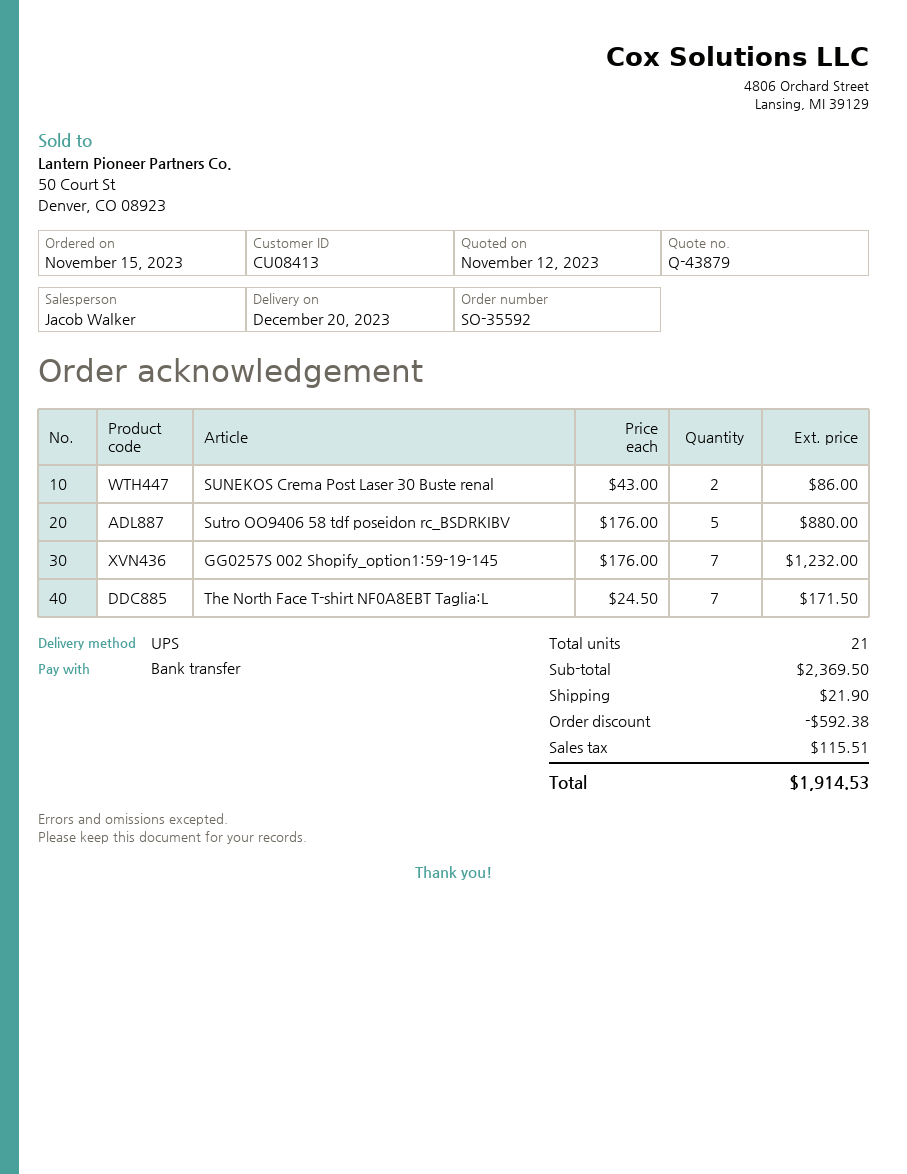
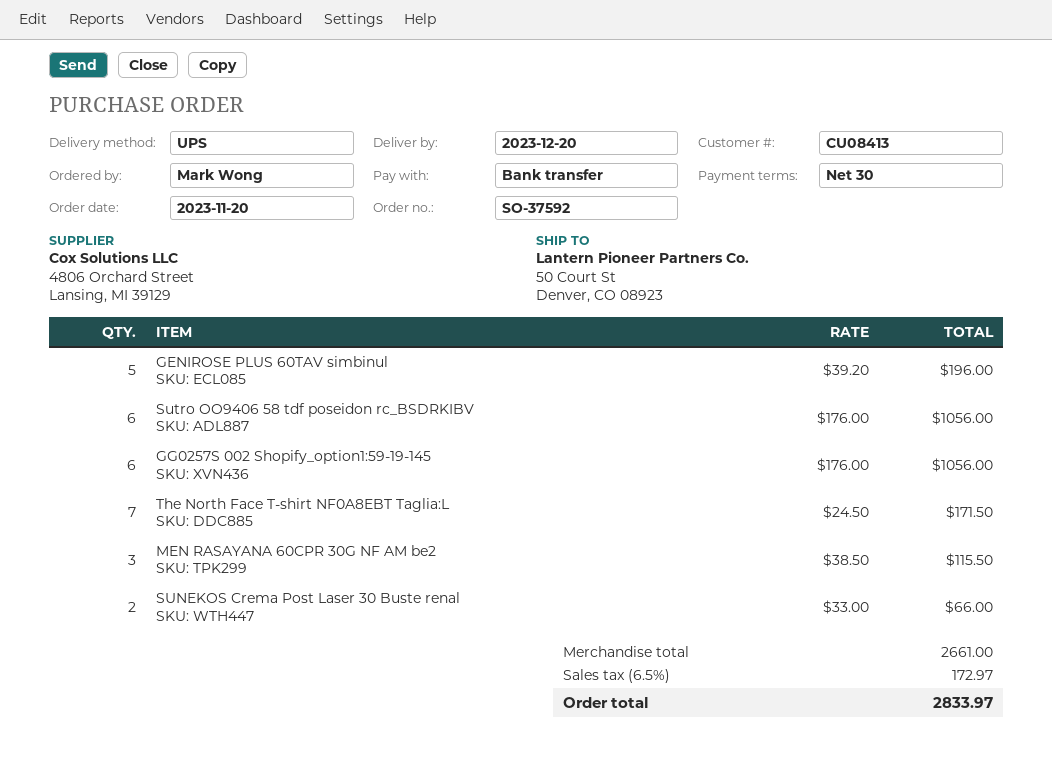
order number: SO-35592 -> SO-37592
order date: 2023-11-15 -> 2023-11-20
SUNEKOS Crema Post Laser 30 Buste renal: 2 x 43.00 = 86.00 -> 2 x 33.00 = 66.00
Sutro OO9406 58 tdf poseidon rc_BSDRKIBV: 5 x 176.00 = 880.00 -> 6 x 176.00 = 1056.00
GG0257S 002 Shopify_option1:59-19-145: 7 x 176.00 = 1232.00 -> 6 x 176.00 = 1056.00
GENIROSE PLUS 60TAV simbinul: none -> 5 x 39.20 = 196.00
MEN RASAYANA 60CPR 30G NF AM be2: none -> 3 x 38.50 = 115.50
subtotal: 2369.50 -> 2661.00
discount: 592.38 -> none
shipping: 21.90 -> none
tax: 115.51 -> 172.97
total: 1914.53 -> 2833.97

